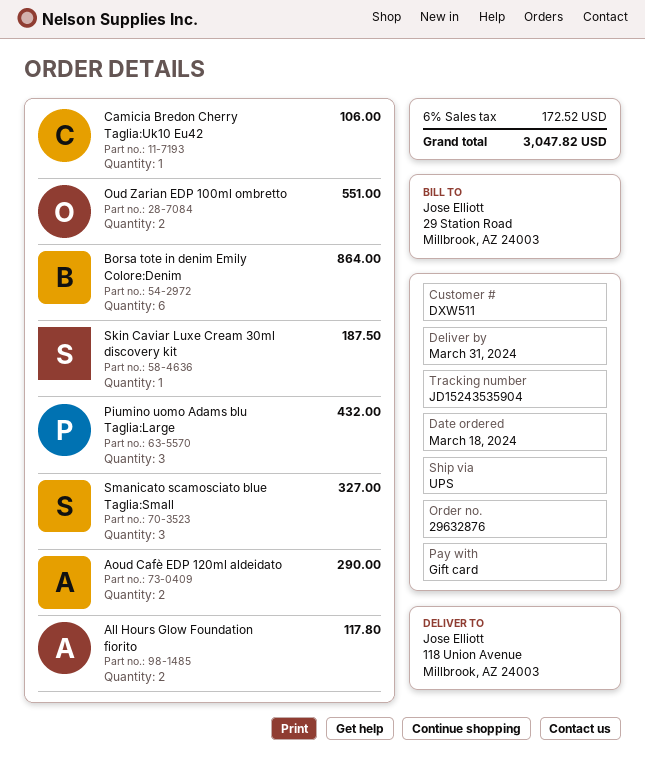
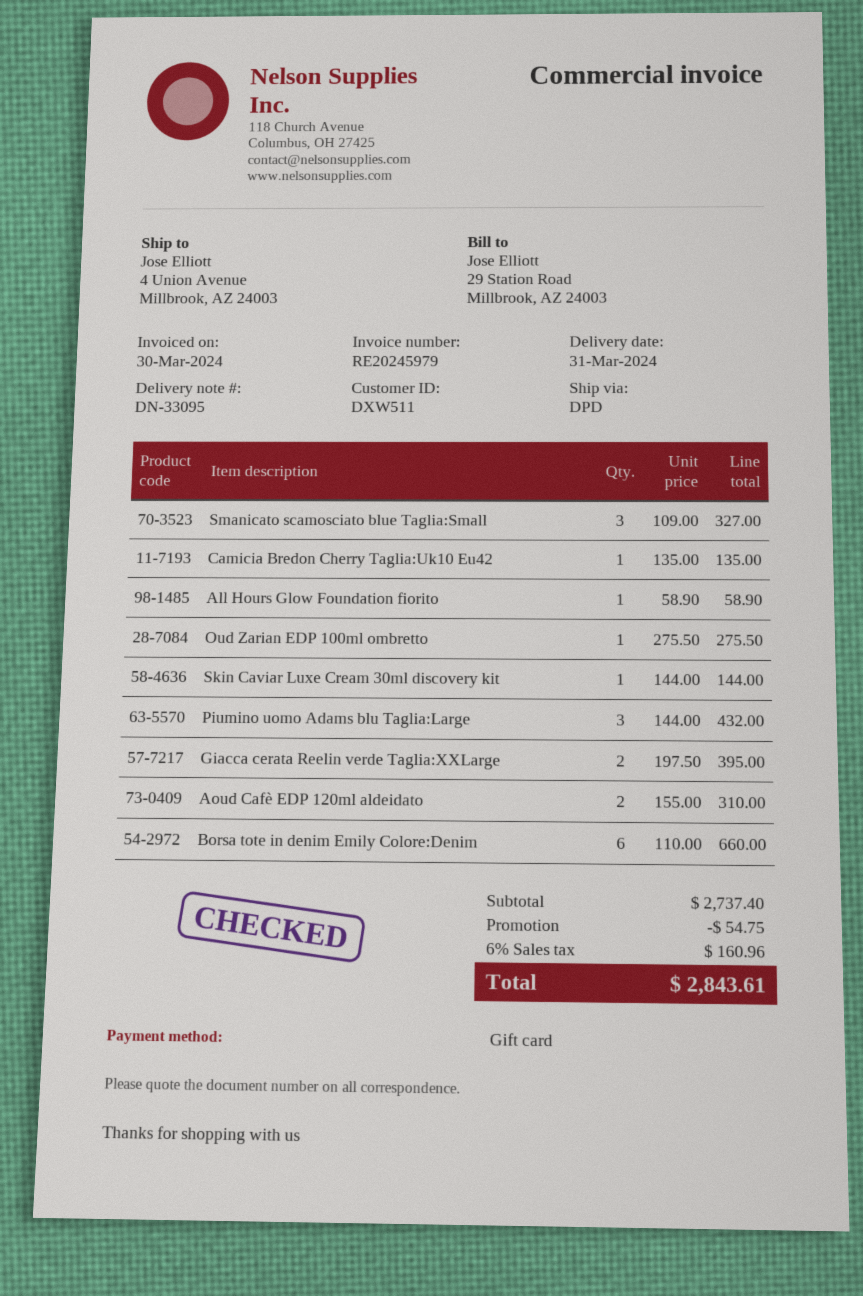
shipping method: UPS -> DPD
ship to: 118 Union Avenue, Millbrook, AZ 24003 -> 4 Union Avenue, Millbrook, AZ 24003
Camicia Bredon Cherry Taglia:Uk10 Eu42: 1 for 106.00 -> 1 for 135.00
Oud Zarian EDP 100ml ombretto: 2 for 551.00 -> 1 for 275.50
Borsa tote in denim Emily Colore:Denim: 6 for 864.00 -> 6 for 660.00
Skin Caviar Luxe Cream 30ml discovery kit: 1 for 187.50 -> 1 for 144.00
Aoud Cafè EDP 120ml aldeidato: 2 for 290.00 -> 2 for 310.00
All Hours Glow Foundation fiorito: 2 for 117.80 -> 1 for 58.90
Giacca cerata Reelin verde Taglia:XXLarge: none -> 2 for 395.00
discount: none -> 54.75
tax: 6% = 172.52 -> 6% = 160.96
total: 3047.82 -> 2843.61

